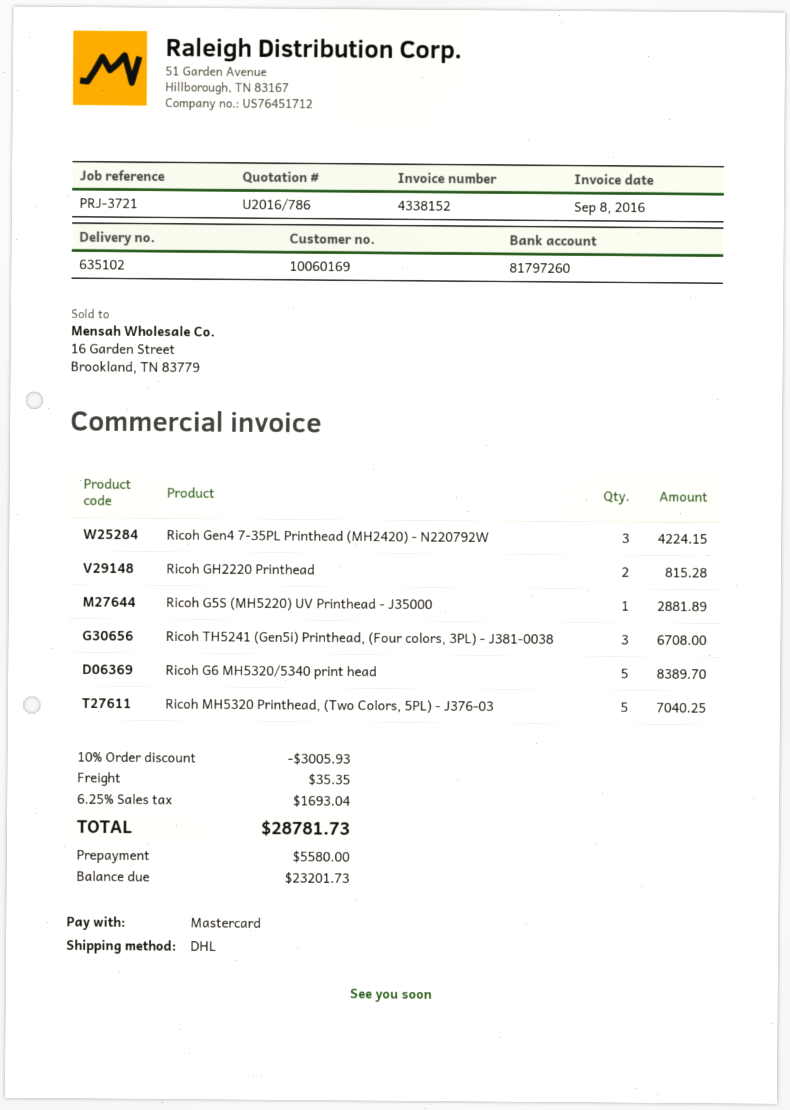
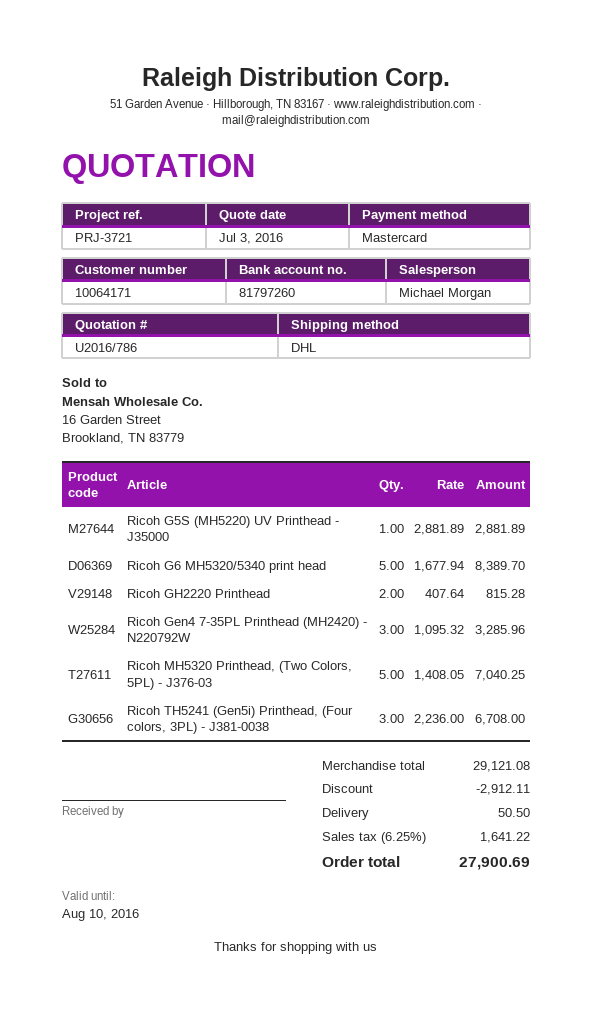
customer number: 10060169 -> 10064171
Ricoh Gen4 7-35PL Printhead (MH2420) - N220792W: 3 for 4224.15 -> 3 for 3285.96
discount: 3005.93 -> 2912.11
shipping: 35.35 -> 50.50
tax: 6.25% = 1693.04 -> 6.25% = 1641.22
total: 28781.73 -> 27900.69

